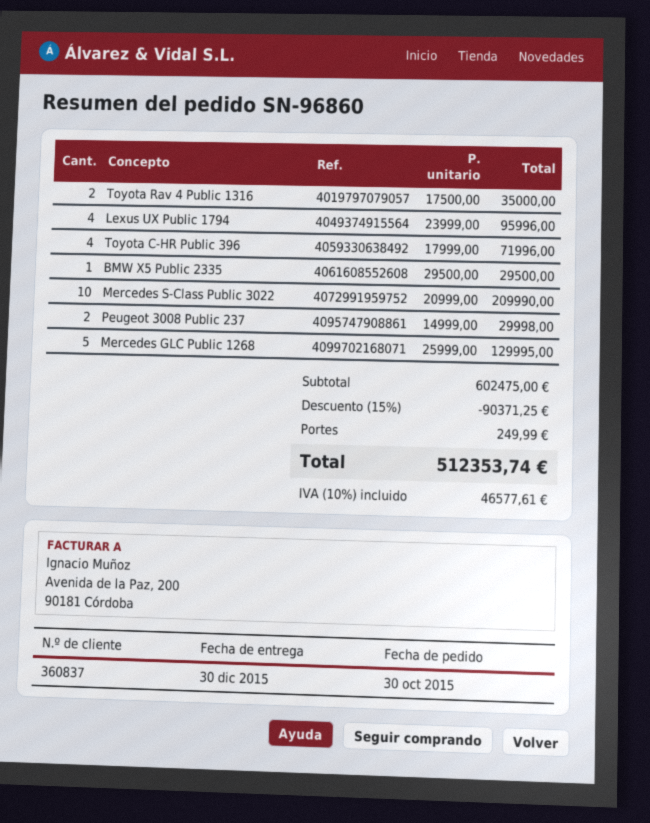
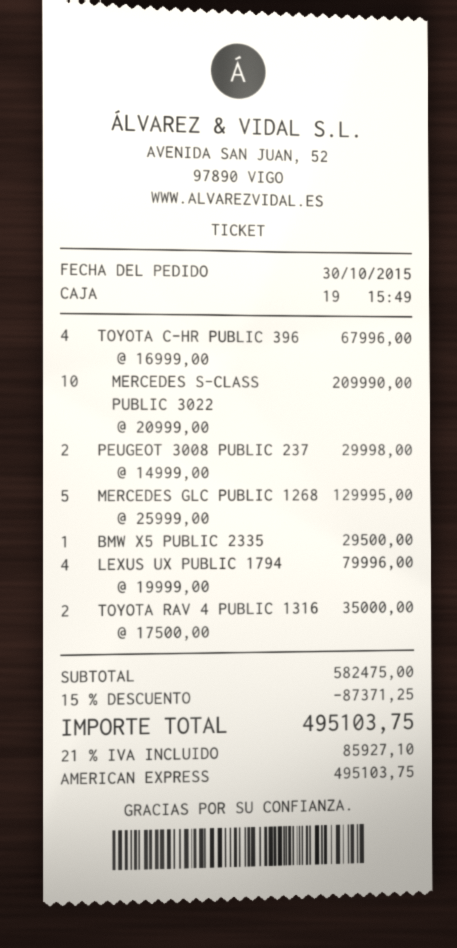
Lexus UX Public 1794: 4 x 23999.00 = 95996.00 -> 4 x 19999.00 = 79996.00
Toyota C-HR Public 396: 4 x 17999.00 = 71996.00 -> 4 x 16999.00 = 67996.00
subtotal: 602475.00 -> 582475.00
discount: 15% = 90371.25 -> 15% = 87371.25
shipping: 249.99 -> none
tax: 10% = 46577.61 -> 21% = 85927.10
total: 512353.74 -> 495103.75

